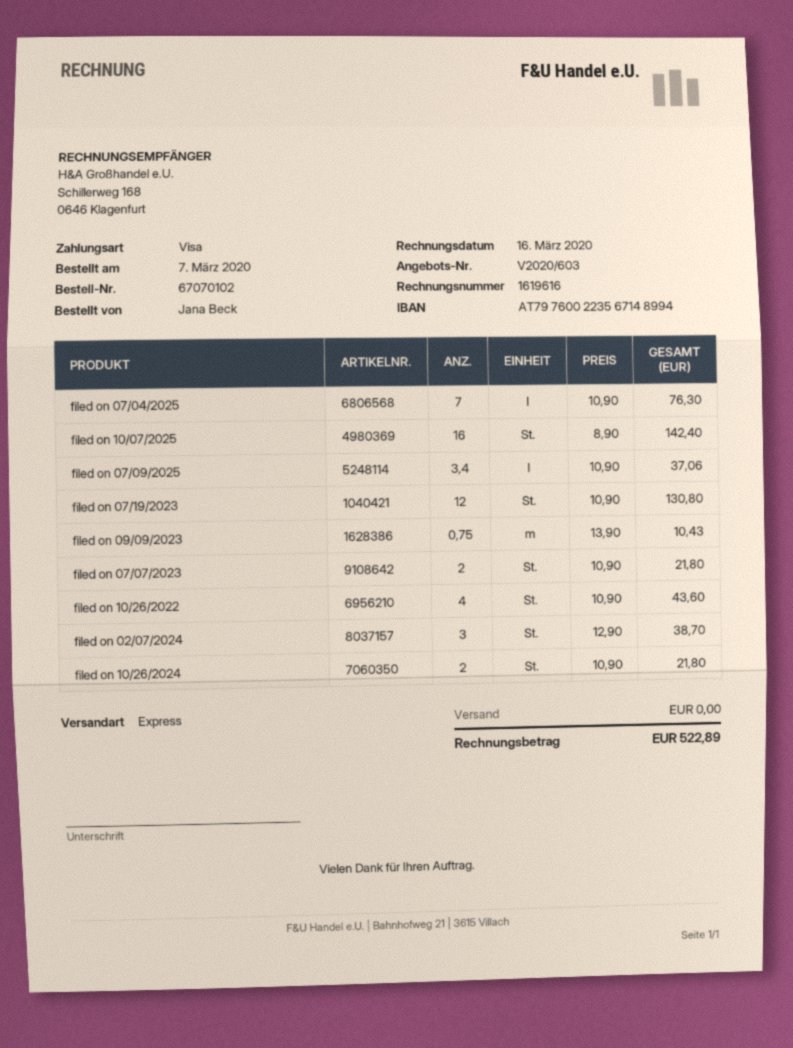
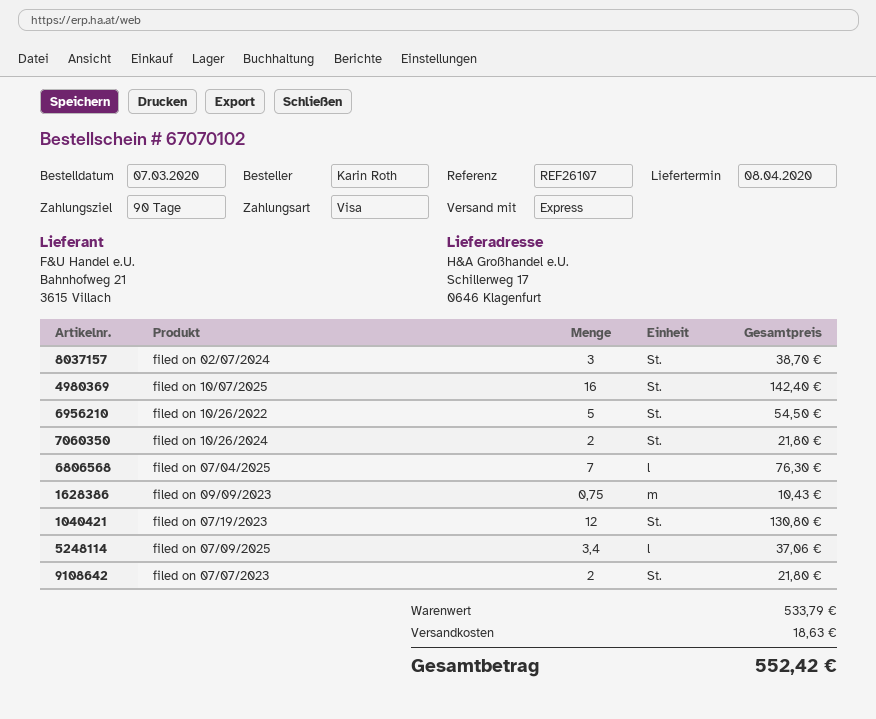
ordered by: Jana Beck -> Karin Roth
filed on 10/26/2022: 4 for 43.60 -> 5 for 54.50
shipping: 0.00 -> 18.63
total: 522.89 -> 552.42

